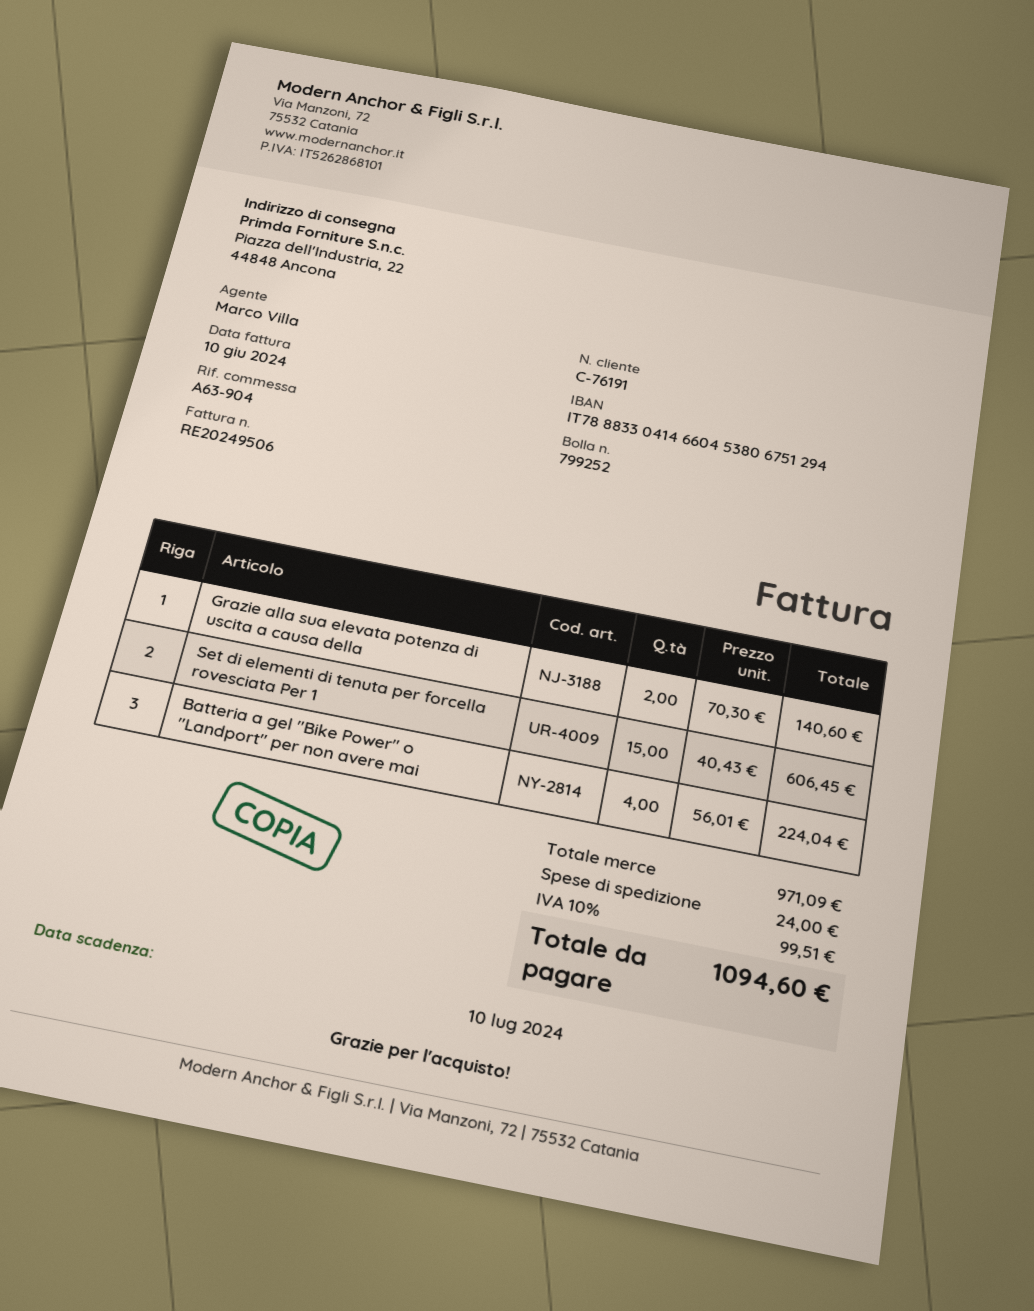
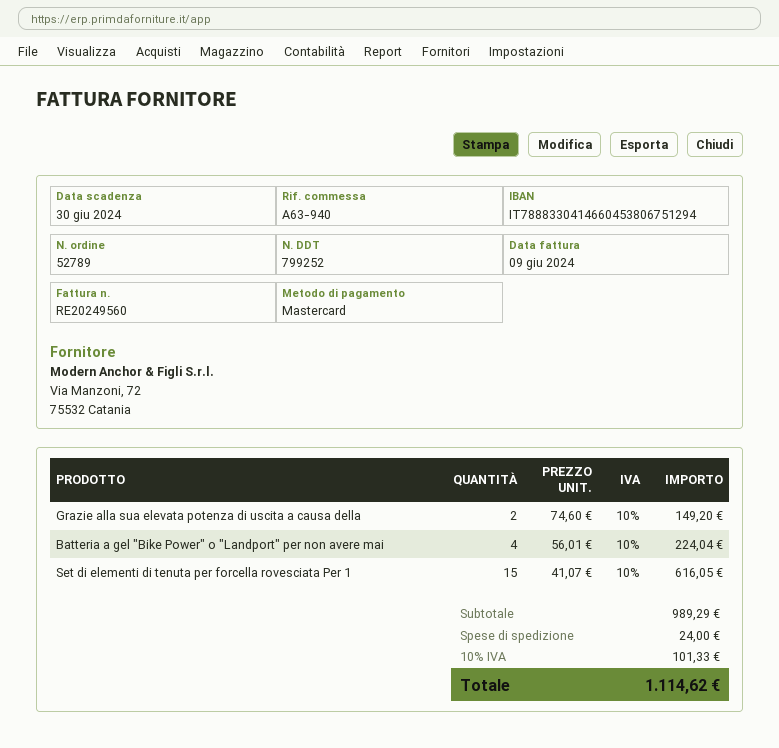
invoice number: RE20249506 -> RE20249560
invoice date: 2024-06-10 -> 2024-06-09
due date: 2024-07-10 -> 2024-06-30
reference: A63-904 -> A63-940
Grazie alla sua elevata potenza di uscita a causa della: 2 x 70.30 = 140.60 -> 2 x 74.60 = 149.20
Set di elementi di tenuta per forcella rovesciata Per 1: 15 x 40.43 = 606.45 -> 15 x 41.07 = 616.05
subtotal: 971.09 -> 989.29
tax: 10% = 99.51 -> 10% = 101.33
total: 1094.60 -> 1114.62

